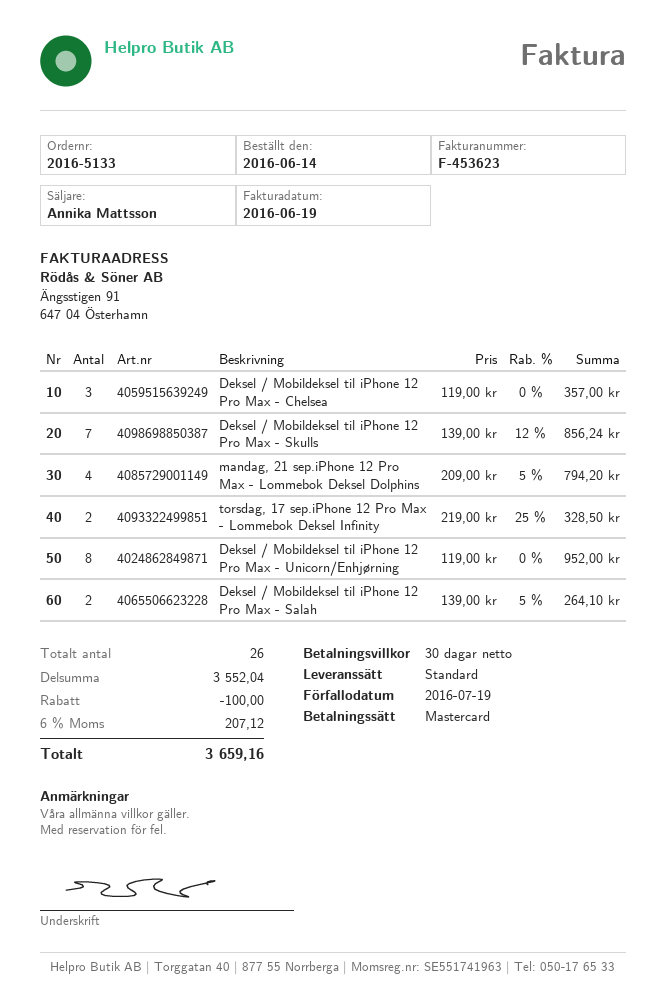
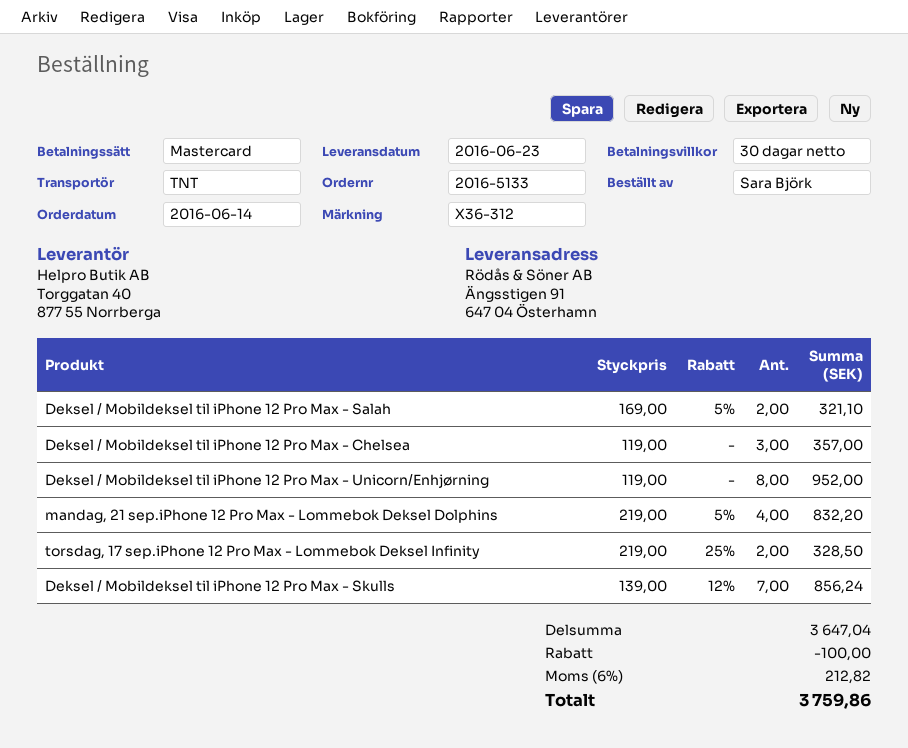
shipping method: standard -> TNT
mandag, 21 sep.iPhone 12 Pro Max - Lommebok Deksel Dolphins: 4 x 209.00 - 5% = 794.20 -> 4 x 219.00 - 5% = 832.20
Deksel / Mobildeksel til iPhone 12 Pro Max - Salah: 2 x 139.00 - 5% = 264.10 -> 2 x 169.00 - 5% = 321.10
subtotal: 3552.04 -> 3647.04
tax: 6% = 207.12 -> 6% = 212.82
total: 3659.16 -> 3759.86

